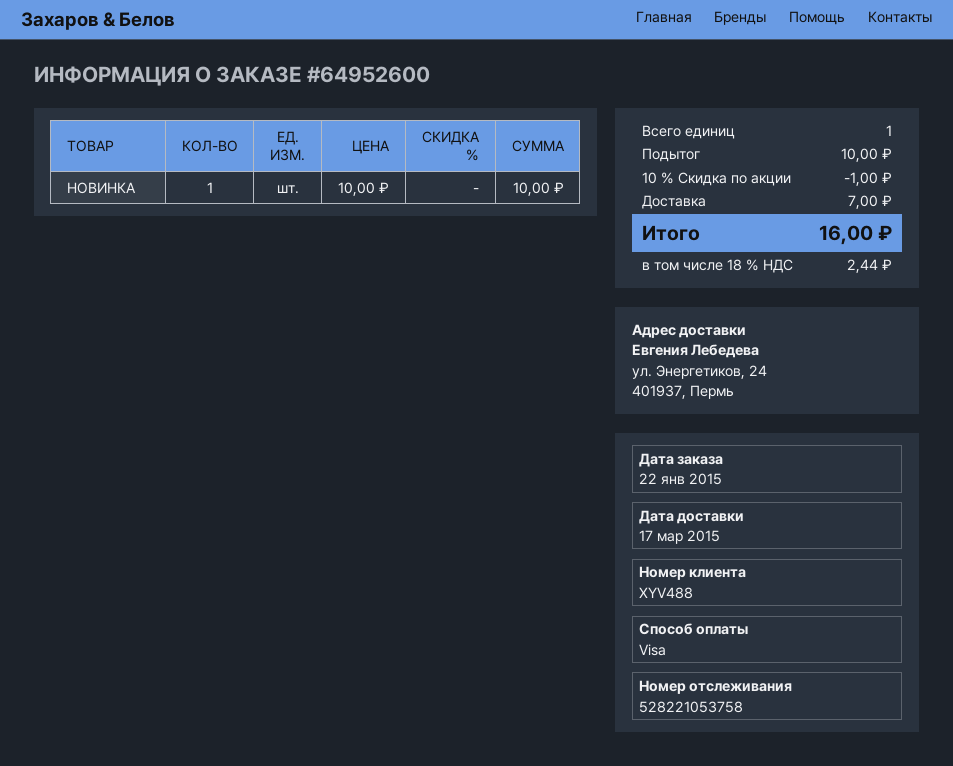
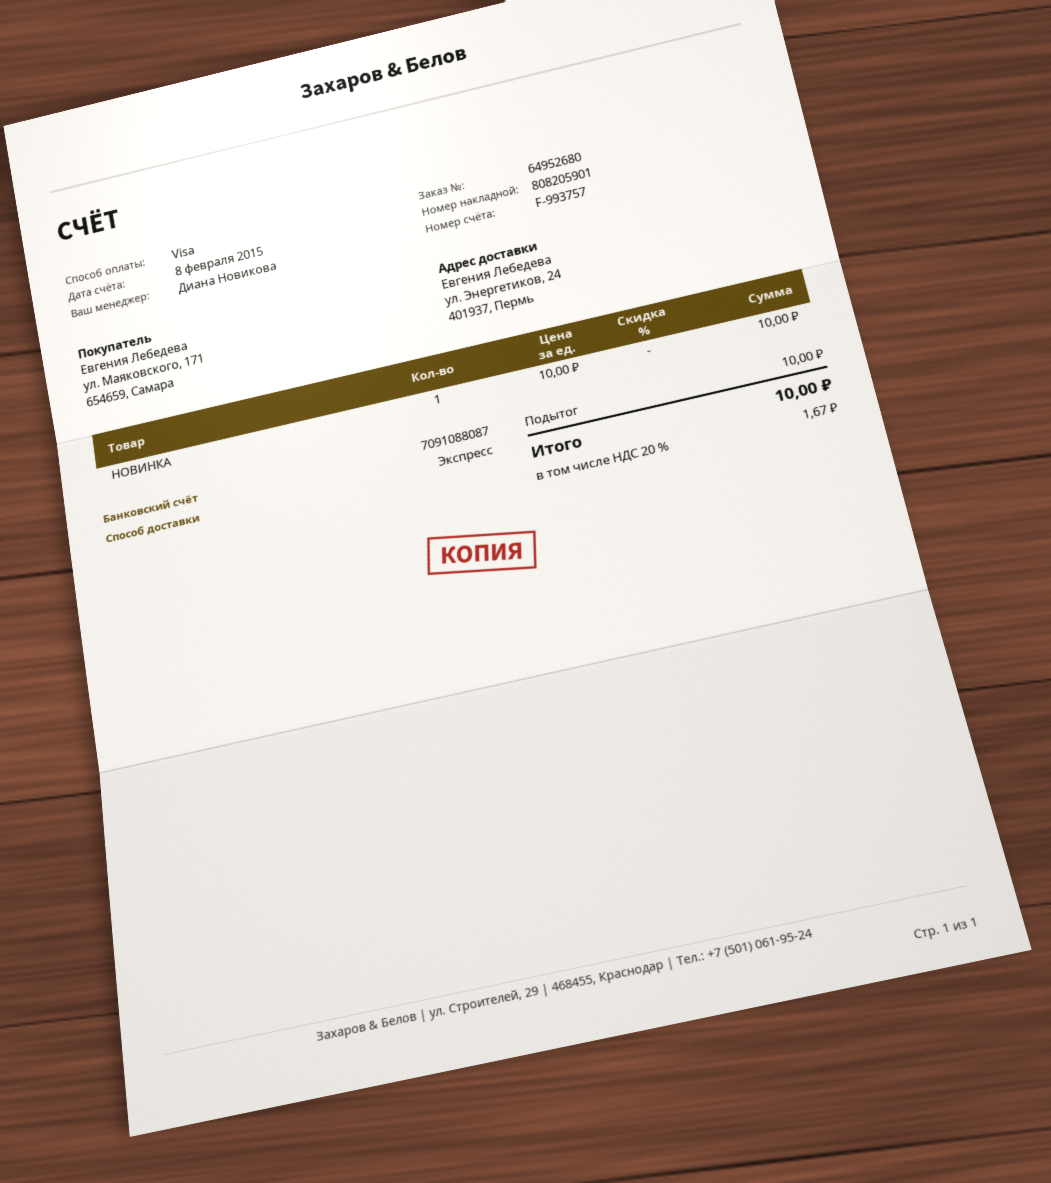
order number: 64952600 -> 64952680
discount: 10% = 1.00 -> none
shipping: 7.00 -> none
tax: 18% = 2.44 -> 20% = 1.67
total: 16.00 -> 10.00

